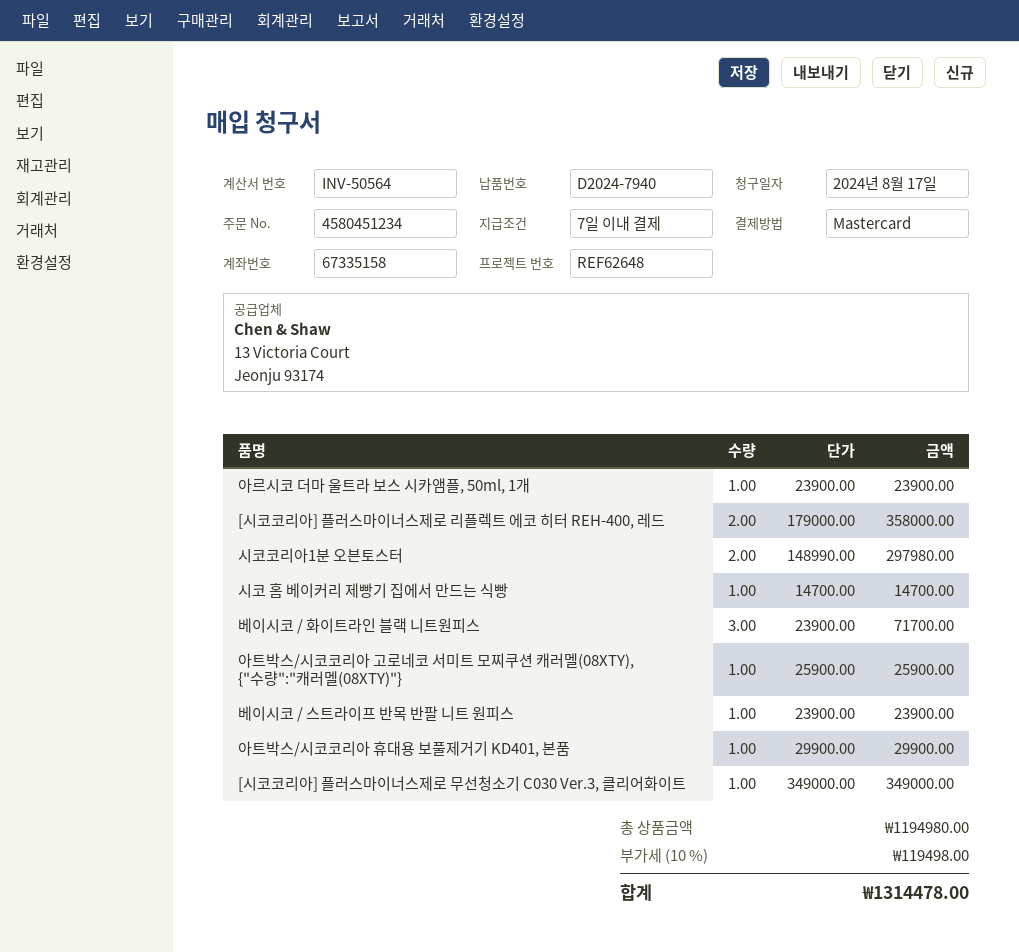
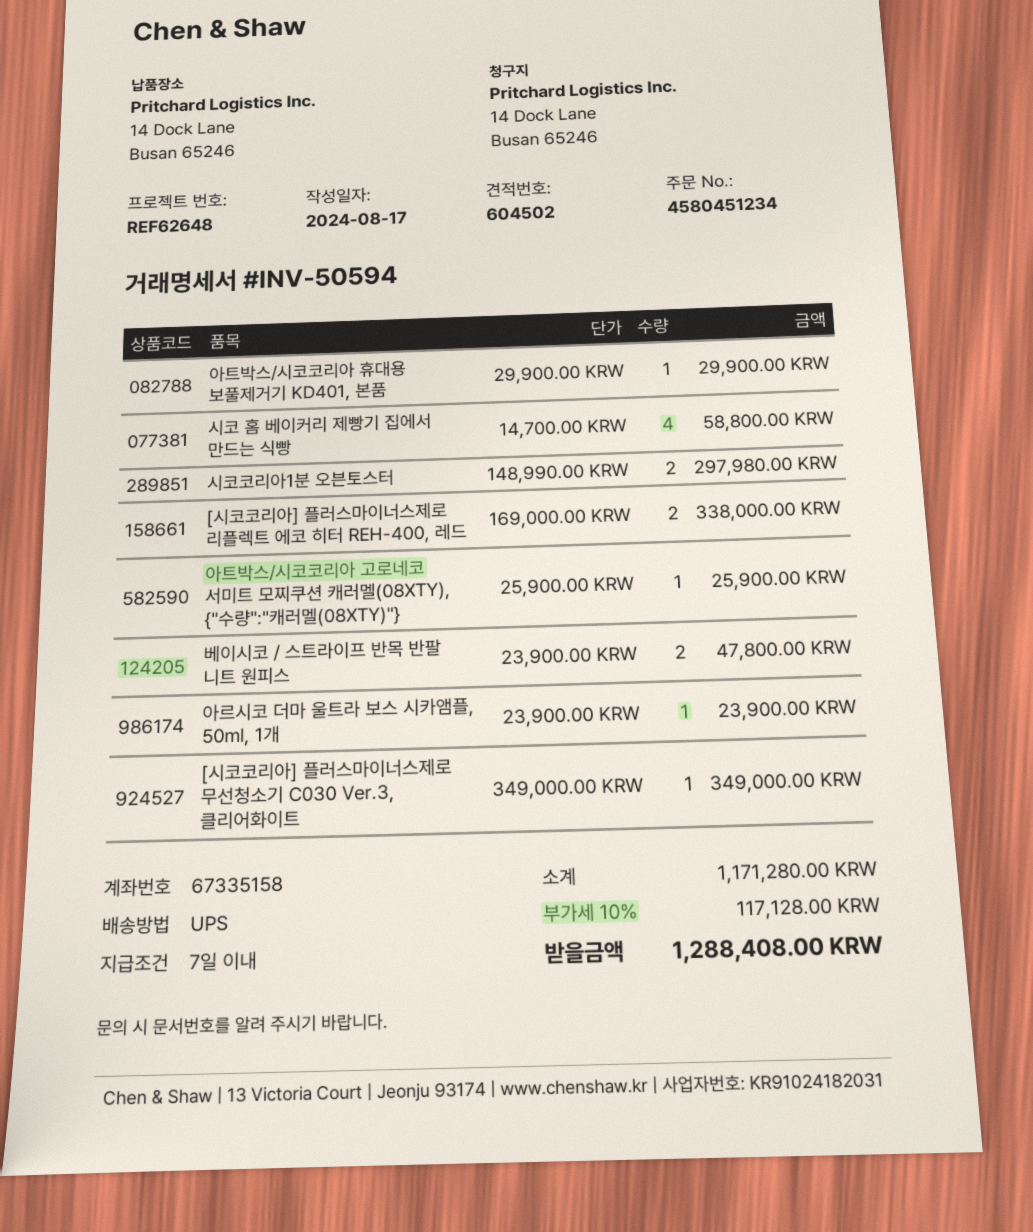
invoice number: INV-50564 -> INV-50594
[시코코리아] 플러스마이너스제로 리플렉트 에코 히터 REH-400, 레드: 2 x 179000.00 = 358000.00 -> 2 x 169000.00 = 338000.00
시코 홈 베이커리 제빵기 집에서 만드는 식빵: 1 x 14700.00 = 14700.00 -> 4 x 14700.00 = 58800.00
베이시코 / 화이트라인 블랙 니트원피스: 3 x 23900.00 = 71700.00 -> none
베이시코 / 스트라이프 반목 반팔 니트 원피스: 1 x 23900.00 = 23900.00 -> 2 x 23900.00 = 47800.00
subtotal: 1194980.00 -> 1171280.00
tax: 10% = 119498.00 -> 10% = 117128.00
total: 1314478.00 -> 1288408.00

